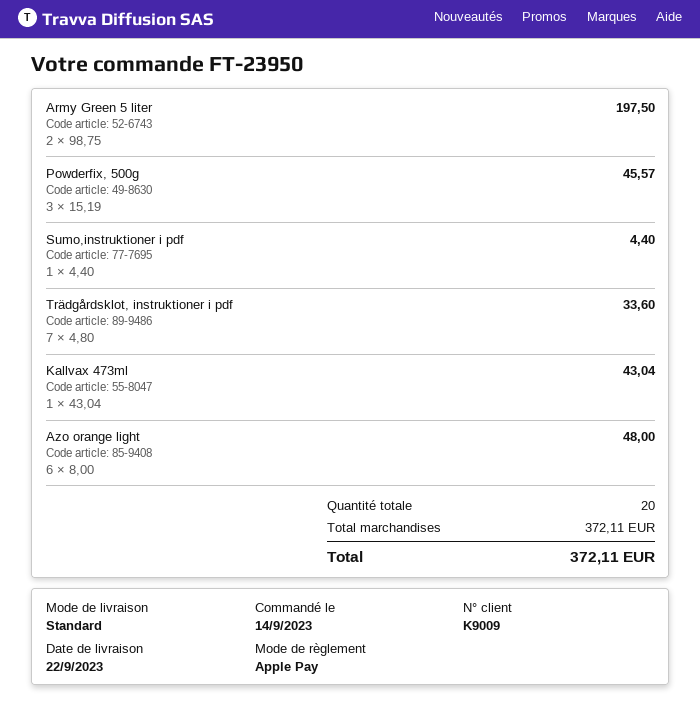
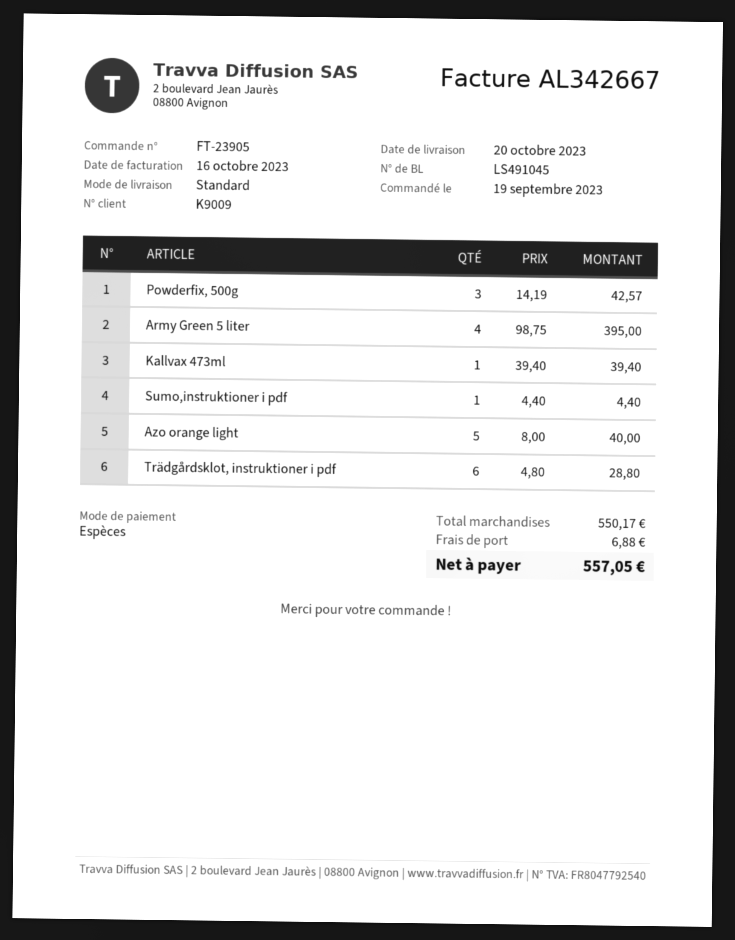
order number: FT-23950 -> FT-23905
order date: 2023-09-14 -> 2023-09-19
delivery date: 2023-09-22 -> 2023-10-20
payment method: Apple Pay -> cash
Army Green 5 liter: 2 x 98.75 = 197.50 -> 4 x 98.75 = 395.00
Powderfix, 500g: 3 x 15.19 = 45.57 -> 3 x 14.19 = 42.57
Trädgårdsklot, instruktioner i pdf: 7 x 4.80 = 33.60 -> 6 x 4.80 = 28.80
Kallvax 473ml: 1 x 43.04 = 43.04 -> 1 x 39.40 = 39.40
Azo orange light: 6 x 8.00 = 48.00 -> 5 x 8.00 = 40.00
subtotal: 372.11 -> 550.17
shipping: none -> 6.88
total: 372.11 -> 557.05

